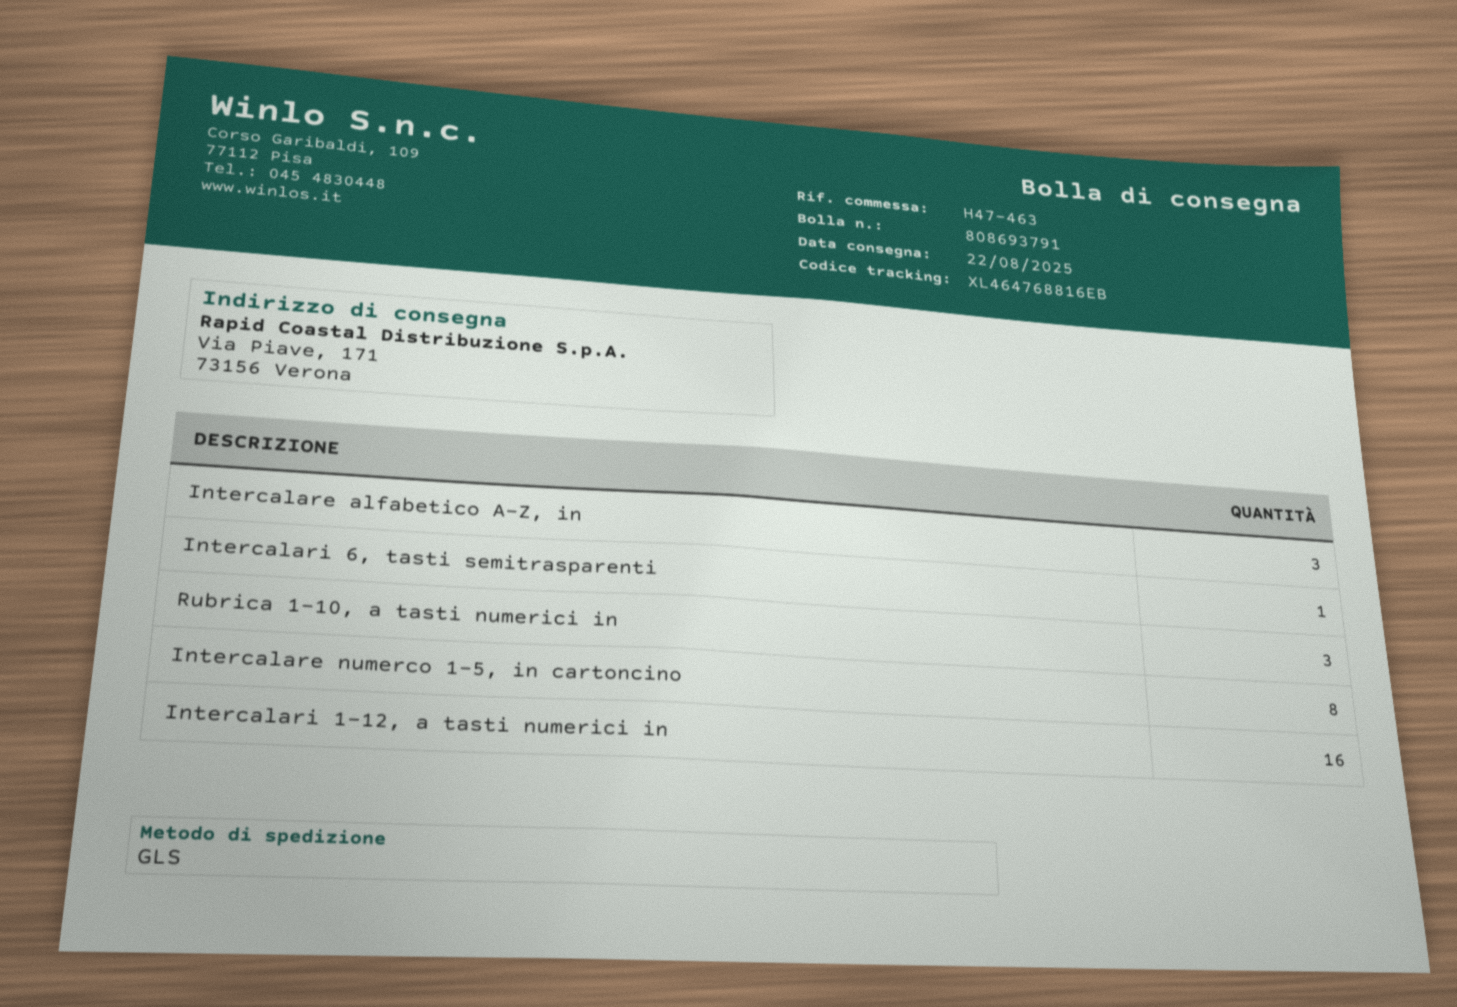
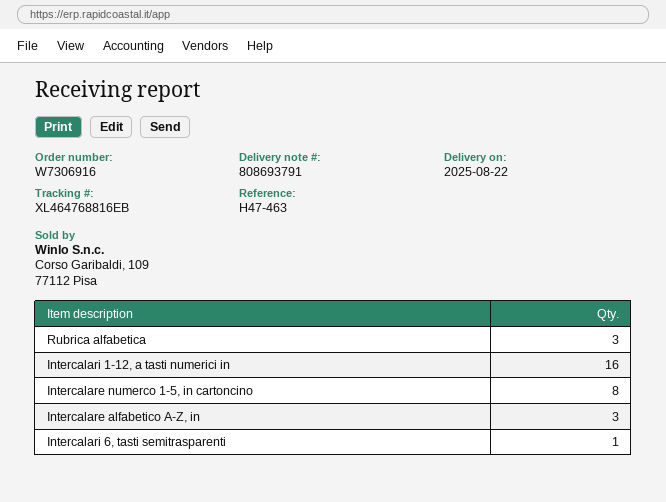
Rubrica 1-10, a tasti numerici in: 3 -> none
Rubrica alfabetica: none -> 3

